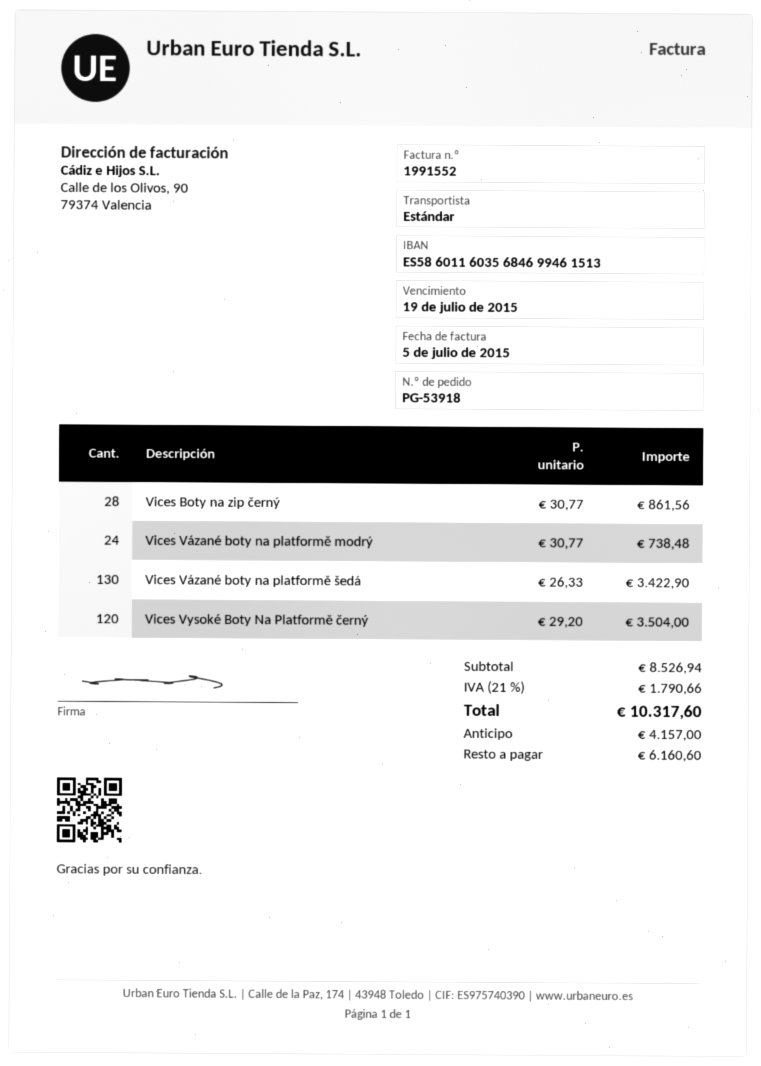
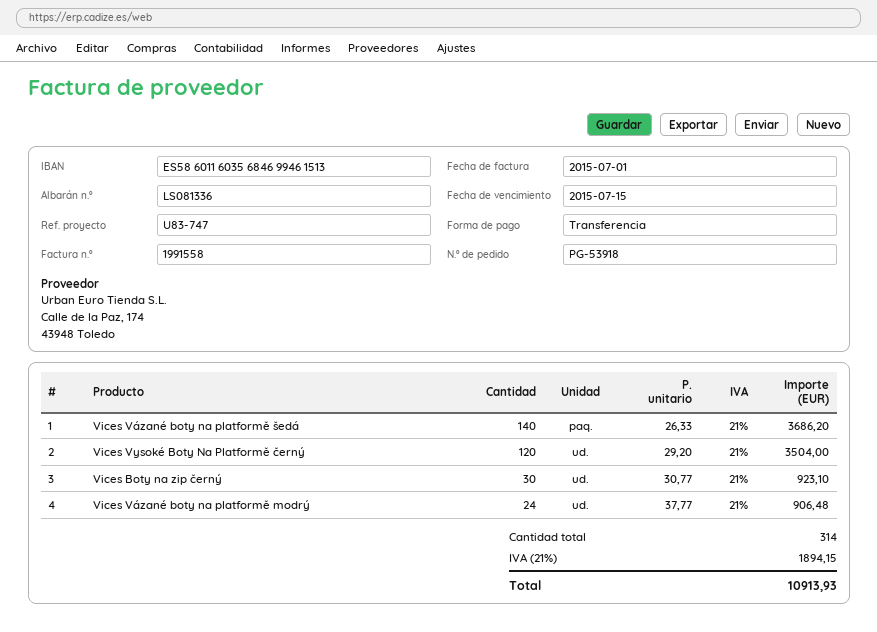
invoice number: 1991552 -> 1991558
invoice date: 2015-07-05 -> 2015-07-01
due date: 2015-07-19 -> 2015-07-15
Vices Boty na zip černý: 28 x 30.77 = 861.56 -> 30 x 30.77 = 923.10
Vices Vázané boty na platformě modrý: 24 x 30.77 = 738.48 -> 24 x 37.77 = 906.48
Vices Vázané boty na platformě šedá: 130 x 26.33 = 3422.90 -> 140 x 26.33 = 3686.20
tax: 21% = 1790.66 -> 21% = 1894.15
total: 10317.60 -> 10913.93

